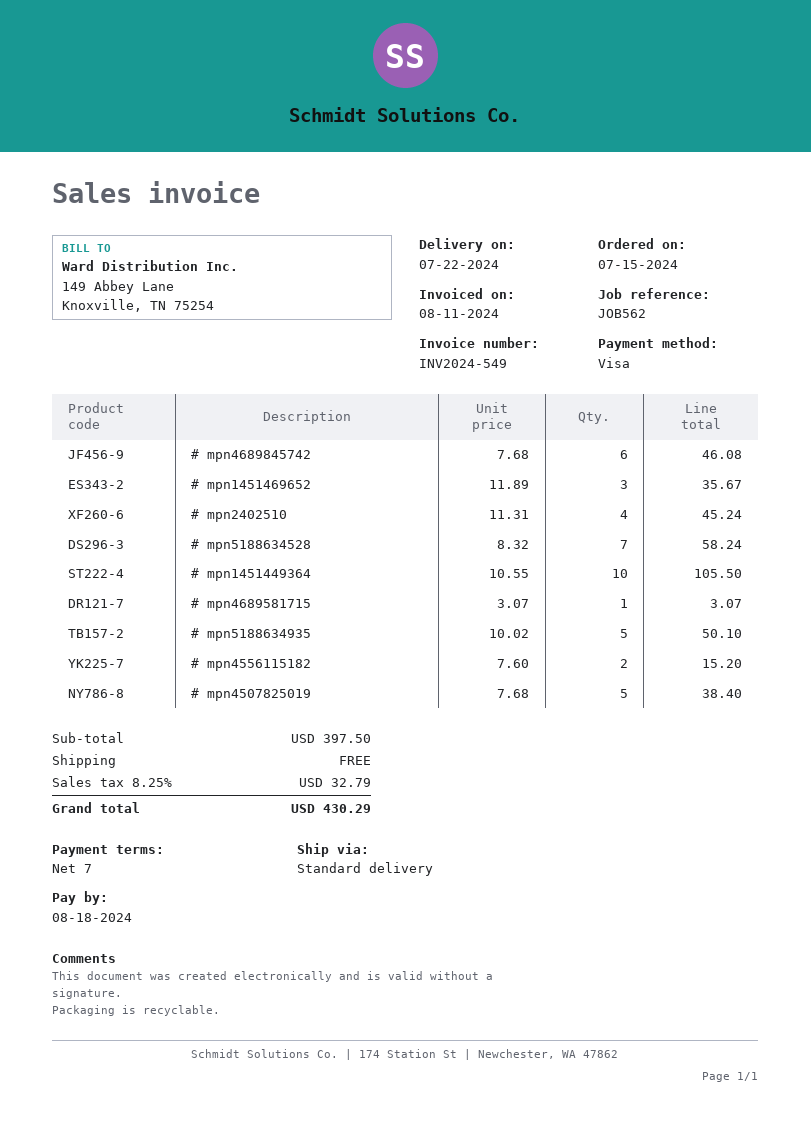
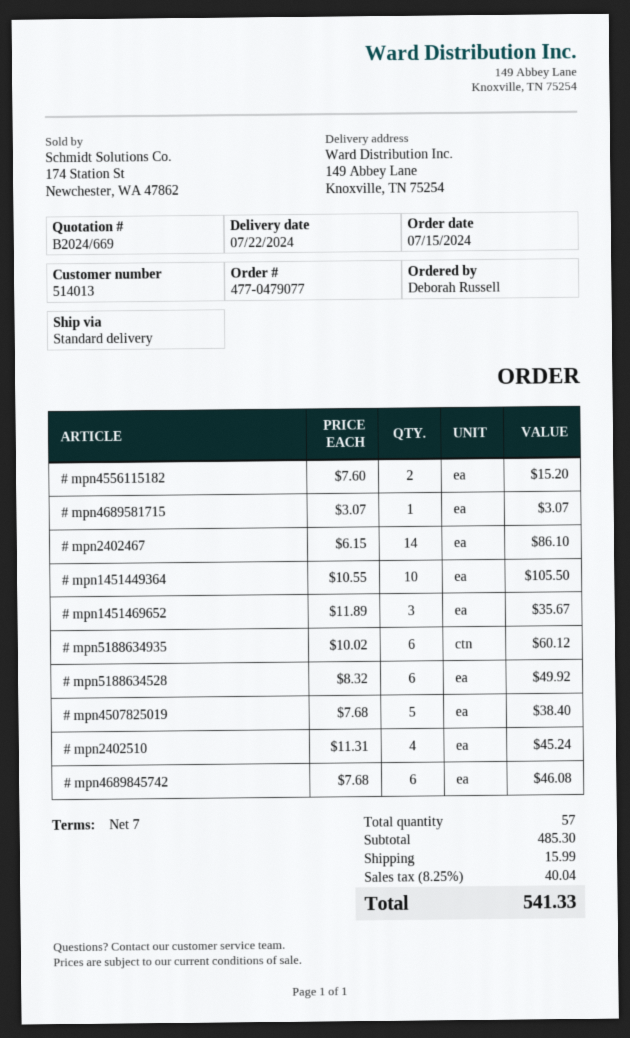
# mpn5188634528: 7 x 8.32 = 58.24 -> 6 x 8.32 = 49.92
# mpn5188634935: 5 x 10.02 = 50.10 -> 6 x 10.02 = 60.12
# mpn2402467: none -> 14 x 6.15 = 86.10
subtotal: 397.50 -> 485.30
shipping: 0.00 -> 15.99
tax: 8.25% = 32.79 -> 8.25% = 40.04
total: 430.29 -> 541.33

